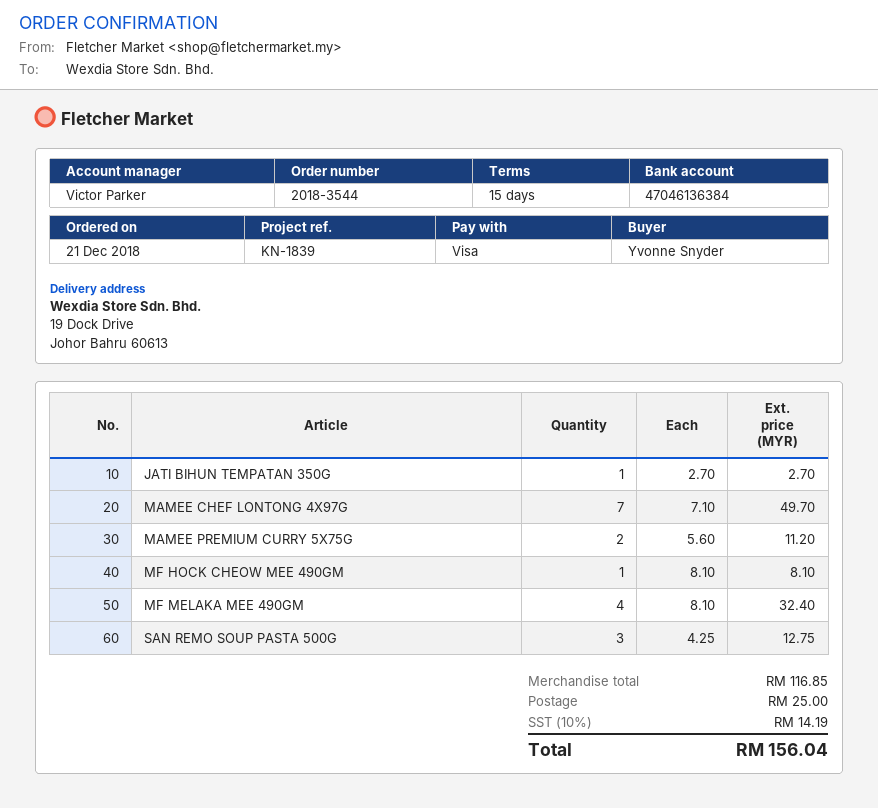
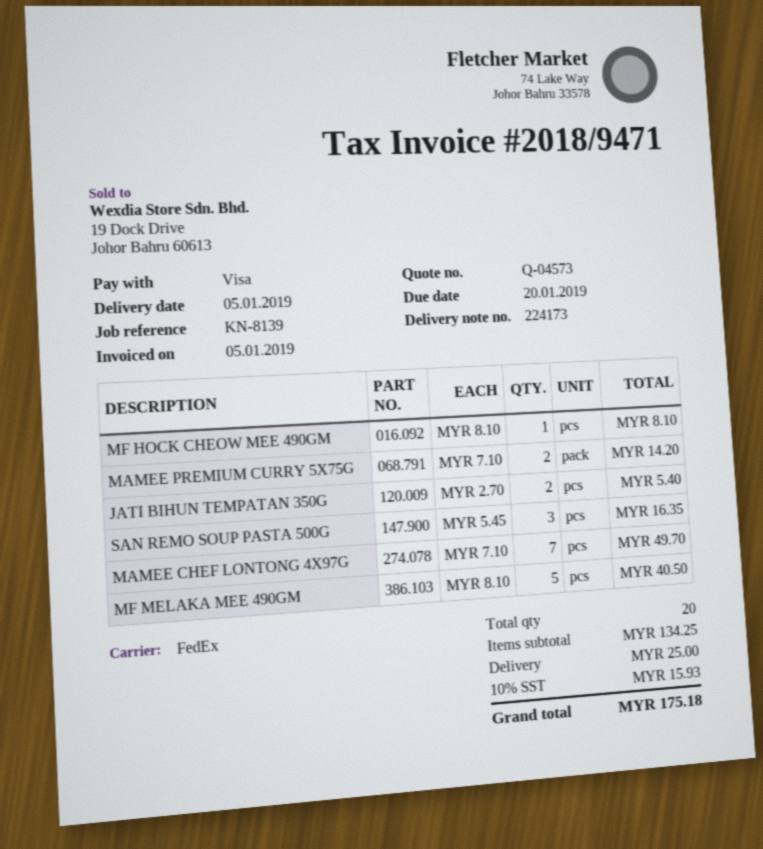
reference: KN-1839 -> KN-8139
JATI BIHUN TEMPATAN 350G: 1 x 2.70 = 2.70 -> 2 x 2.70 = 5.40
MAMEE PREMIUM CURRY 5X75G: 2 x 5.60 = 11.20 -> 2 x 7.10 = 14.20
MF MELAKA MEE 490GM: 4 x 8.10 = 32.40 -> 5 x 8.10 = 40.50
SAN REMO SOUP PASTA 500G: 3 x 4.25 = 12.75 -> 3 x 5.45 = 16.35
subtotal: 116.85 -> 134.25
tax: 10% = 14.19 -> 10% = 15.93
total: 156.04 -> 175.18

